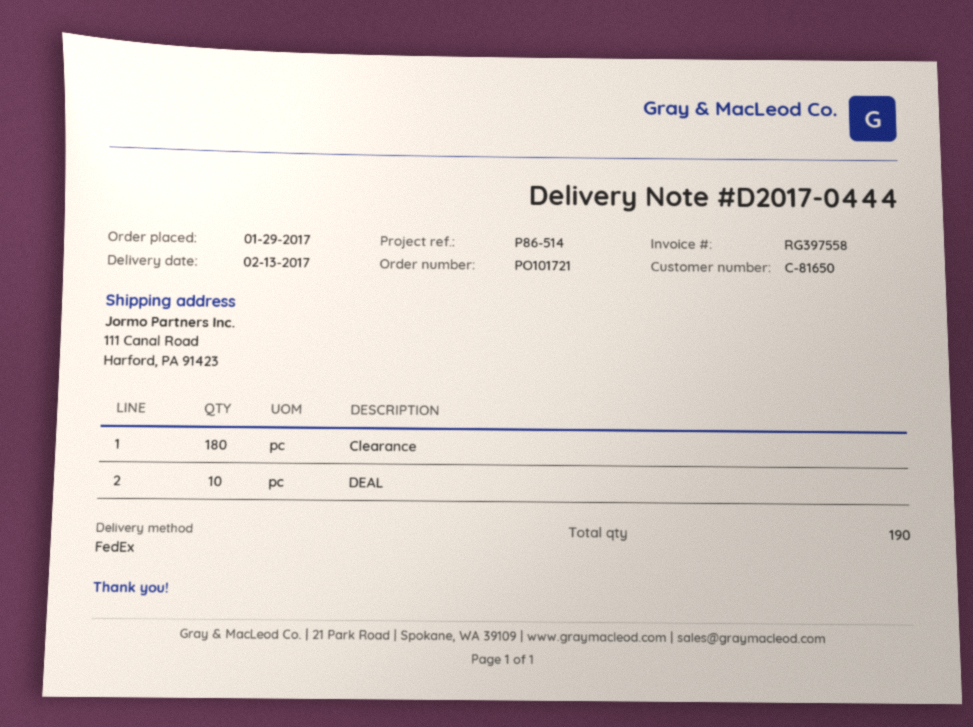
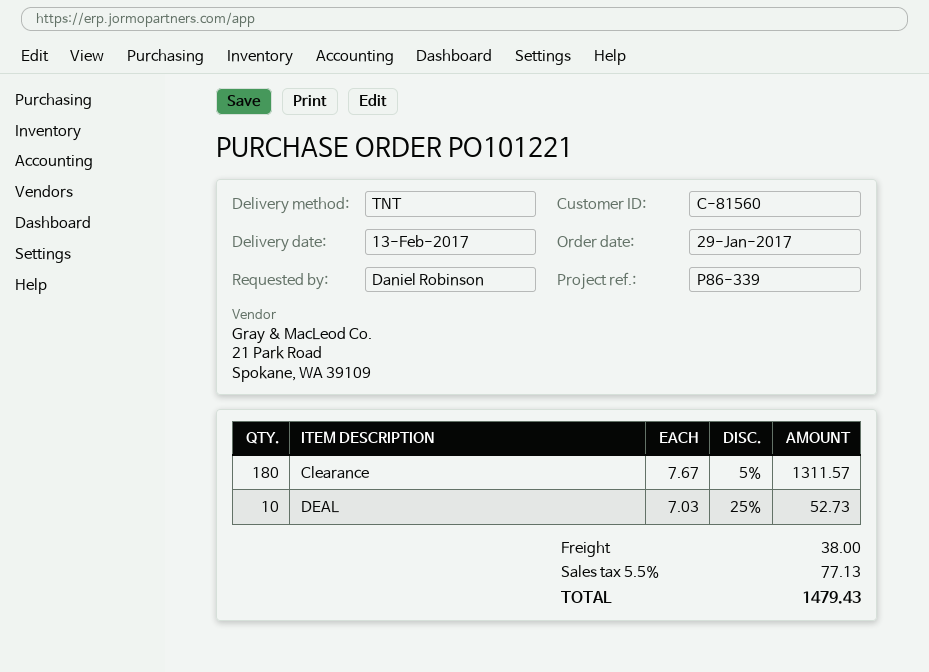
order number: PO101721 -> PO101221
customer number: C-81650 -> C-81560
reference: P86-514 -> P86-339
shipping method: FedEx -> TNT

